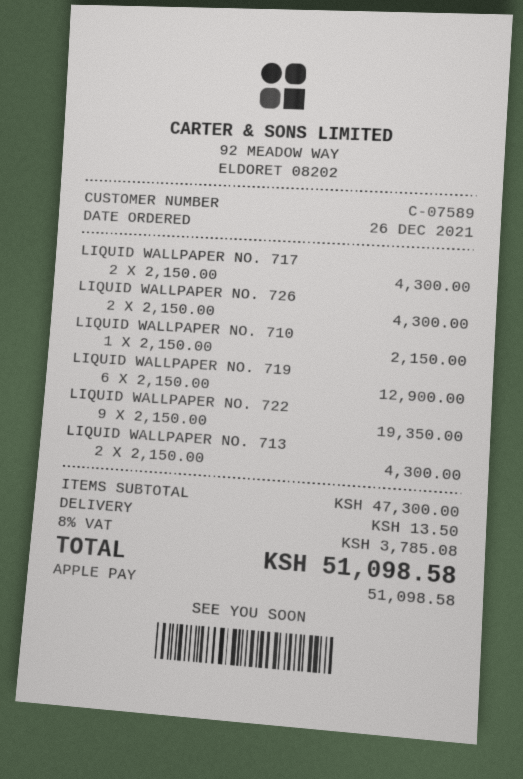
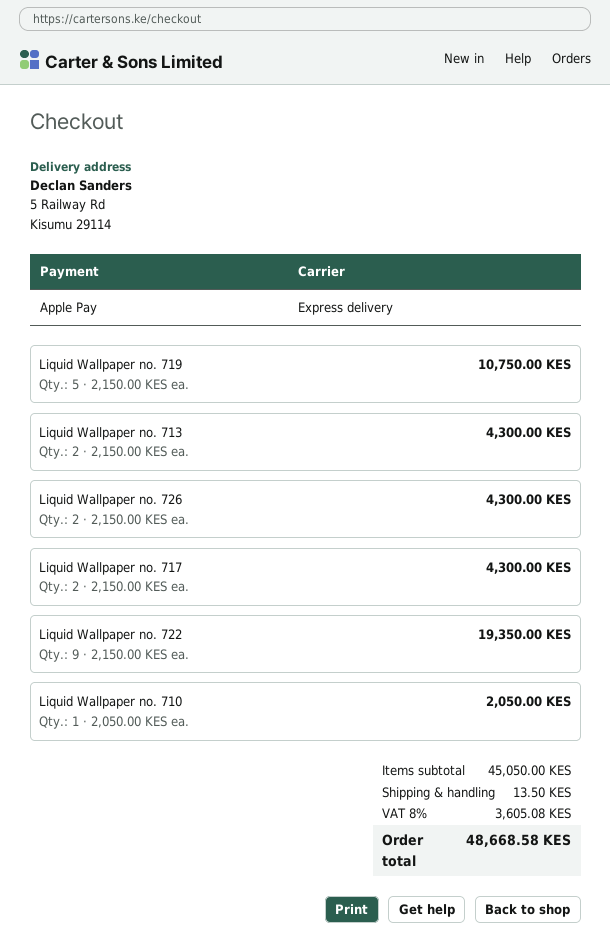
LIQUID WALLPAPER NO. 710: 1 x 2150.00 = 2150.00 -> 1 x 2050.00 = 2050.00
LIQUID WALLPAPER NO. 719: 6 x 2150.00 = 12900.00 -> 5 x 2150.00 = 10750.00
subtotal: 47300.00 -> 45050.00
tax: 8% = 3785.08 -> 8% = 3605.08
total: 51098.58 -> 48668.58

